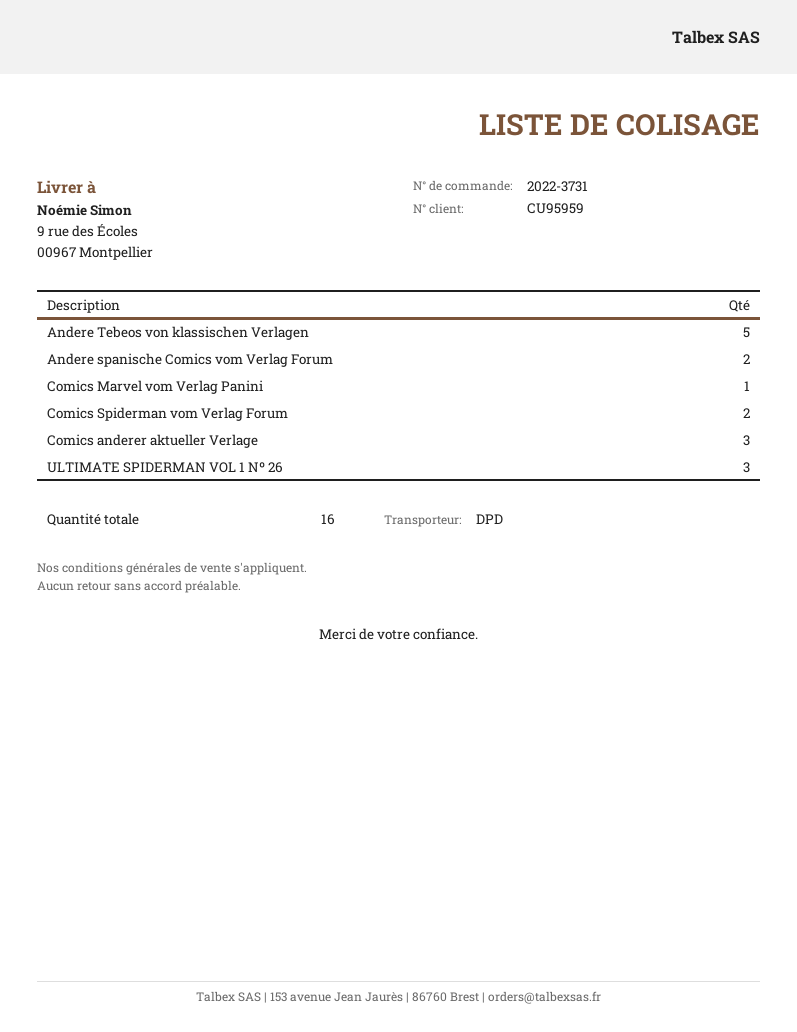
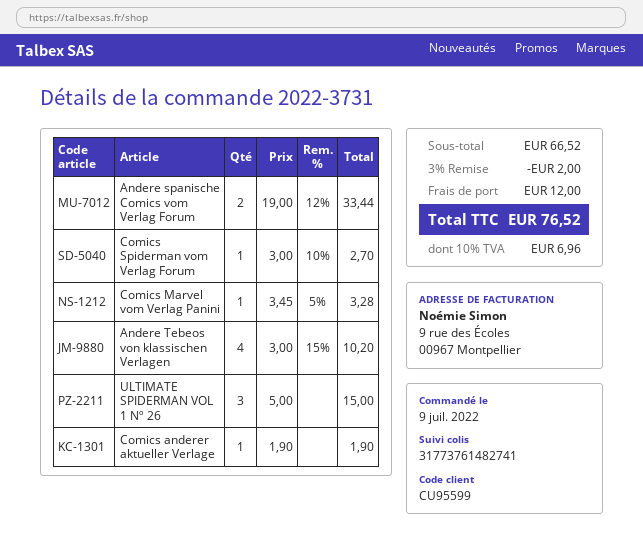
customer number: CU95959 -> CU95599
Andere Tebeos von klassischen Verlagen: 5 -> 4
Comics Spiderman vom Verlag Forum: 2 -> 1
Comics anderer aktueller Verlage: 3 -> 1

